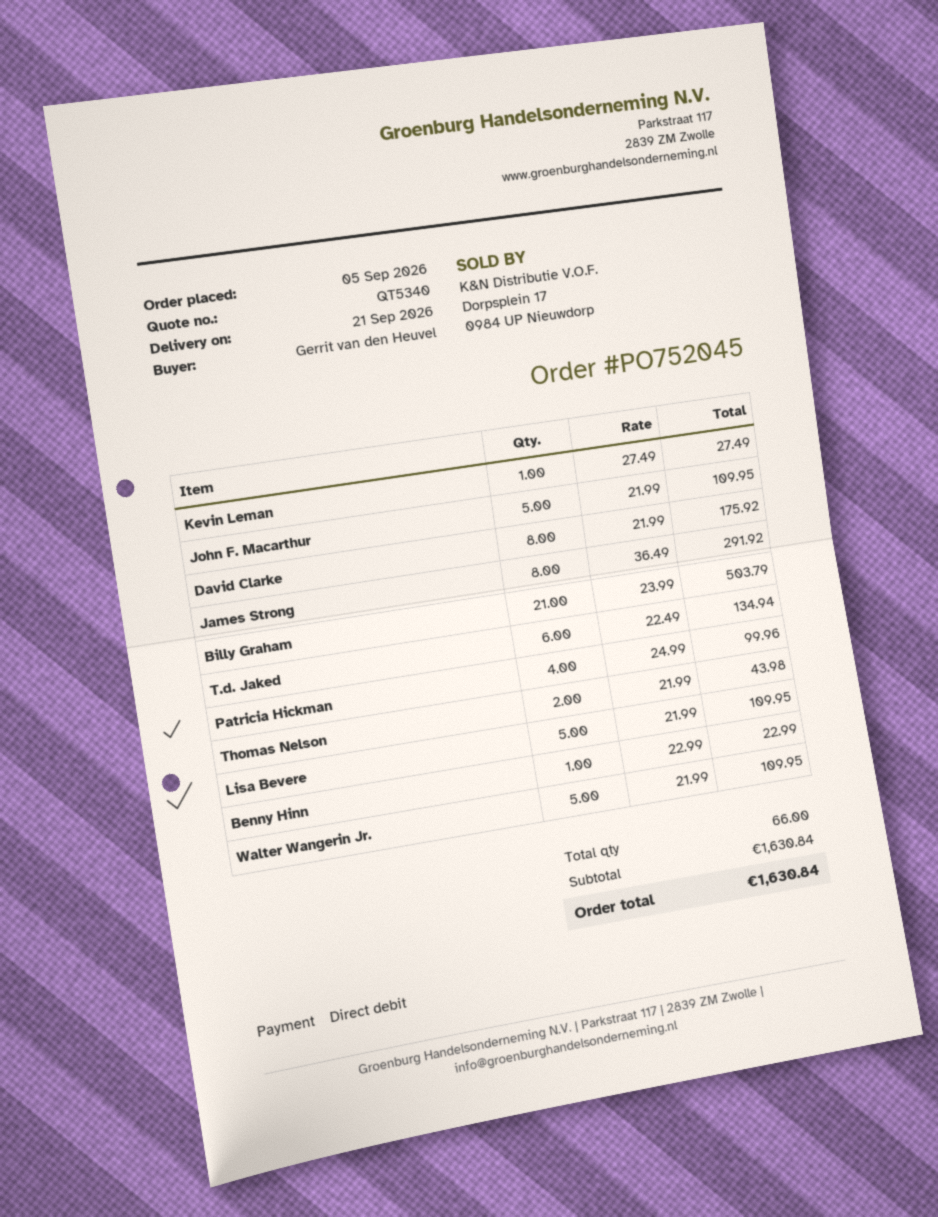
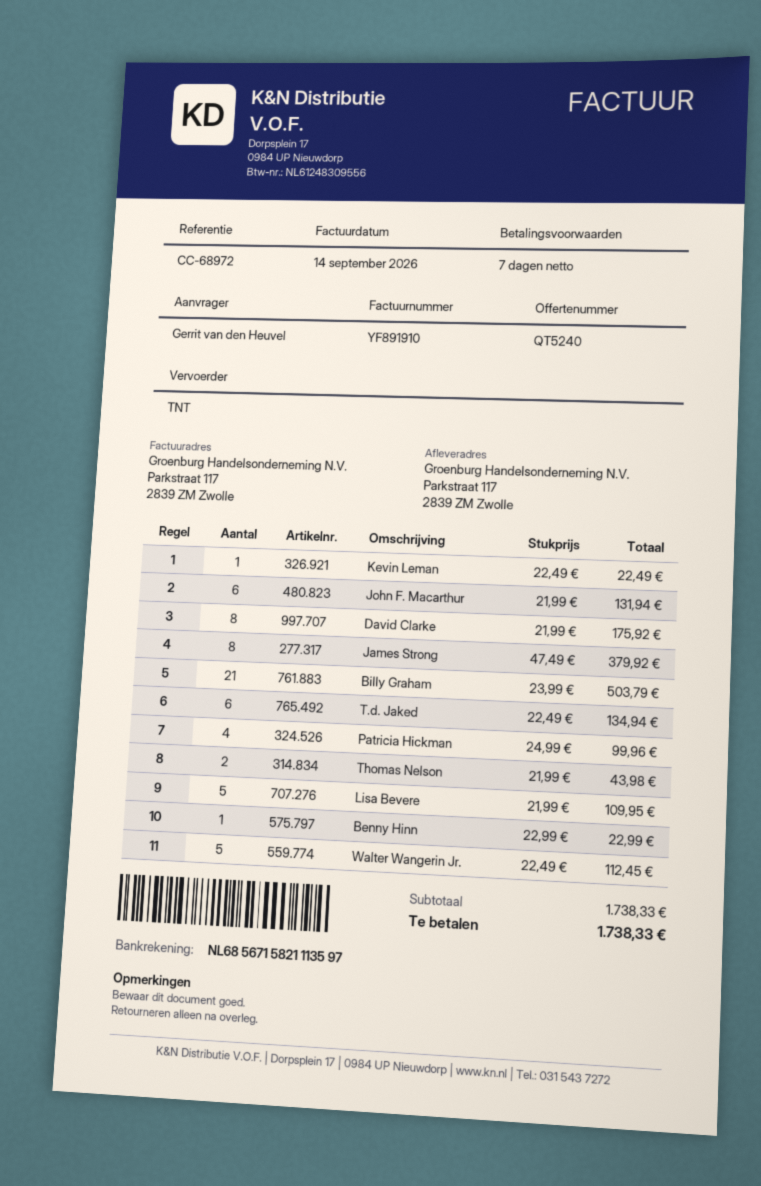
quote number: QT5340 -> QT5240
Kevin Leman: 1 x 27.49 = 27.49 -> 1 x 22.49 = 22.49
John F. Macarthur: 5 x 21.99 = 109.95 -> 6 x 21.99 = 131.94
James Strong: 8 x 36.49 = 291.92 -> 8 x 47.49 = 379.92
Walter Wangerin Jr.: 5 x 21.99 = 109.95 -> 5 x 22.49 = 112.45
subtotal: 1630.84 -> 1738.33
total: 1630.84 -> 1738.33

